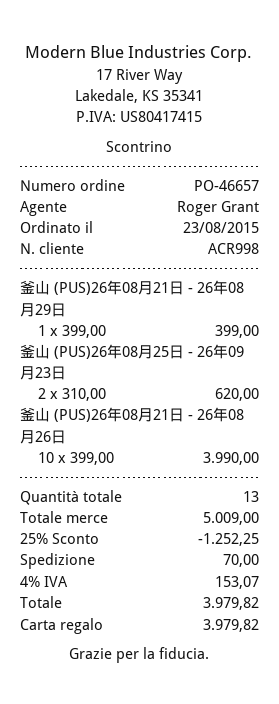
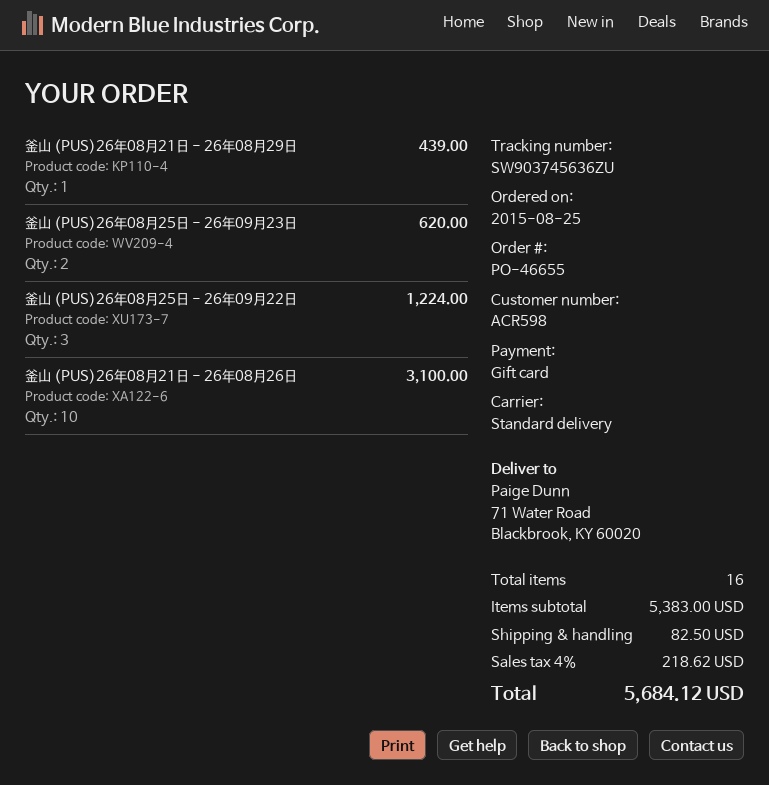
order number: PO-46657 -> PO-46655
order date: 2015-08-23 -> 2015-08-25
customer number: ACR998 -> ACR598
釜山 (PUS)26年08月21日 - 26年08月29日: 1 for 399.00 -> 1 for 439.00
釜山 (PUS)26年08月21日 - 26年08月26日: 10 for 3990.00 -> 10 for 3100.00
釜山 (PUS)26年08月25日 - 26年09月22日: none -> 3 for 1224.00
total quantity: 13 -> 16
subtotal: 5009.00 -> 5383.00
discount: 25% = 1252.25 -> none
shipping: 70.00 -> 82.50
tax: 4% = 153.07 -> 4% = 218.62
total: 3979.82 -> 5684.12

